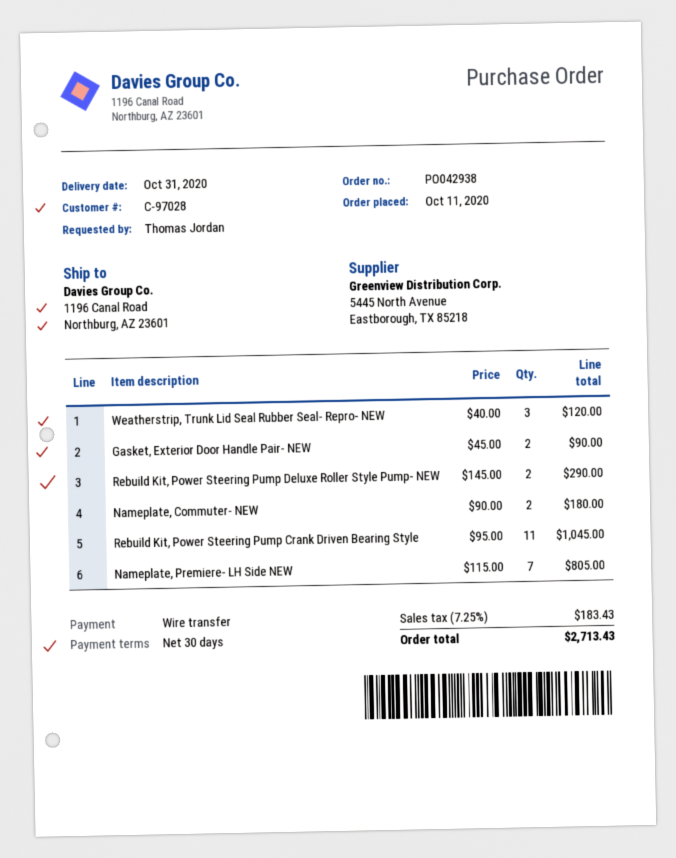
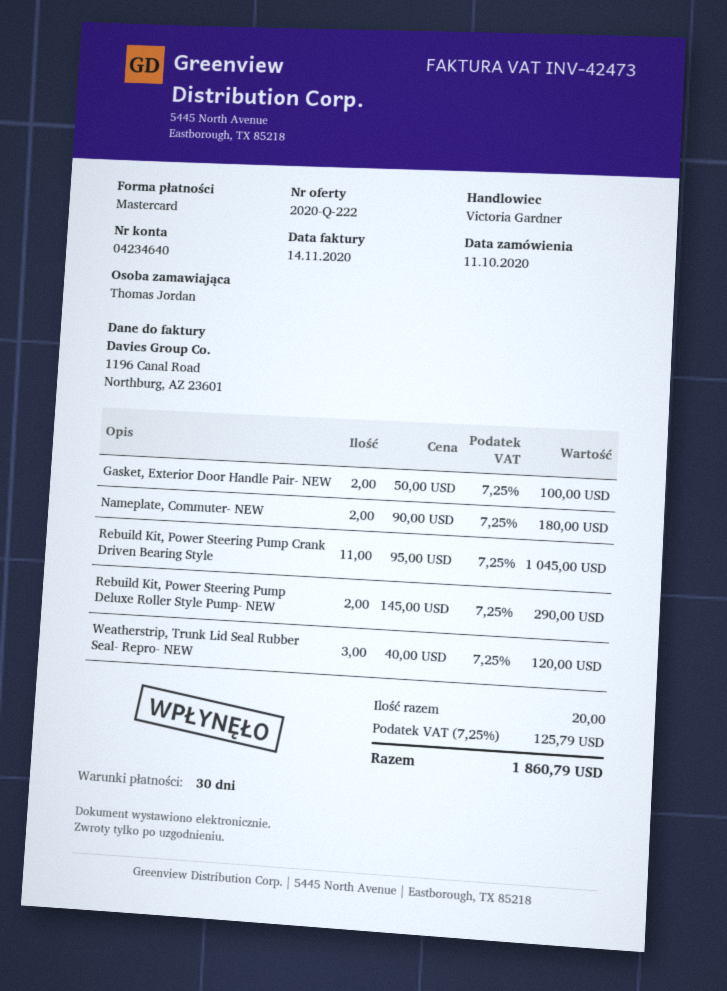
payment method: bank transfer -> Mastercard
Gasket, Exterior Door Handle Pair- NEW: 2 x 45.00 = 90.00 -> 2 x 50.00 = 100.00
Nameplate, Premiere- LH Side NEW: 7 x 115.00 = 805.00 -> none
tax: 7.25% = 183.43 -> 7.25% = 125.79
total: 2713.43 -> 1860.79

